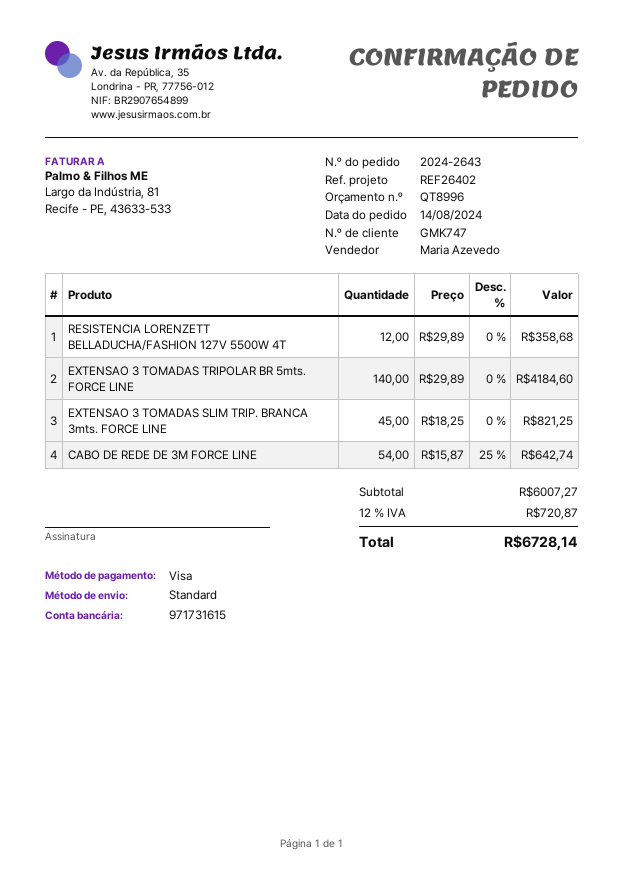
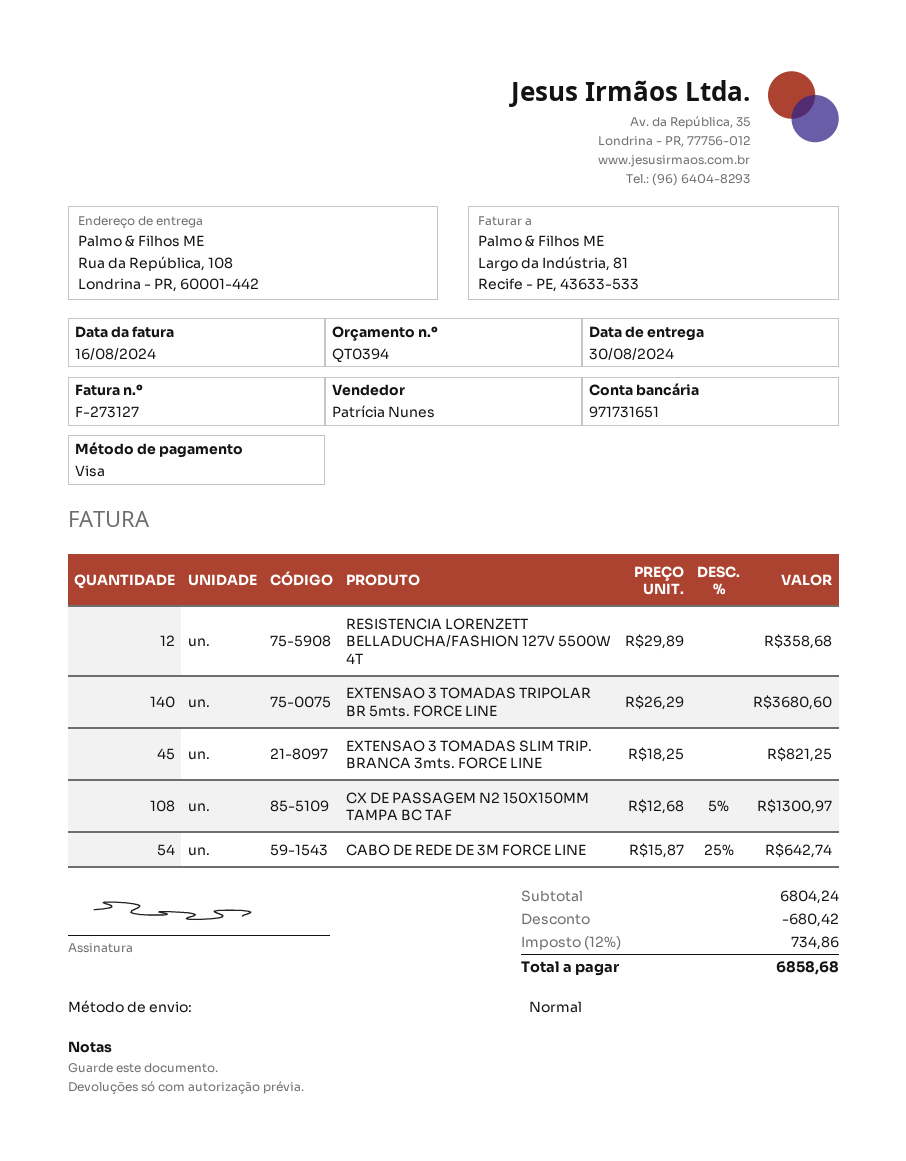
quote number: QT8996 -> QT0394
sales rep: Maria Azevedo -> Patrícia Nunes
bank account: 971731615 -> 971731651
EXTENSAO 3 TOMADAS TRIPOLAR BR 5mts. FORCE LINE: 140 x 29.89 = 4184.60 -> 140 x 26.29 = 3680.60
CX DE PASSAGEM N2 150X150MM TAMPA BC TAF: none -> 108 x 12.68 - 5% = 1300.97
subtotal: 6007.27 -> 6804.24
discount: none -> 680.42
tax: 12% = 720.87 -> 12% = 734.86
total: 6728.14 -> 6858.68

